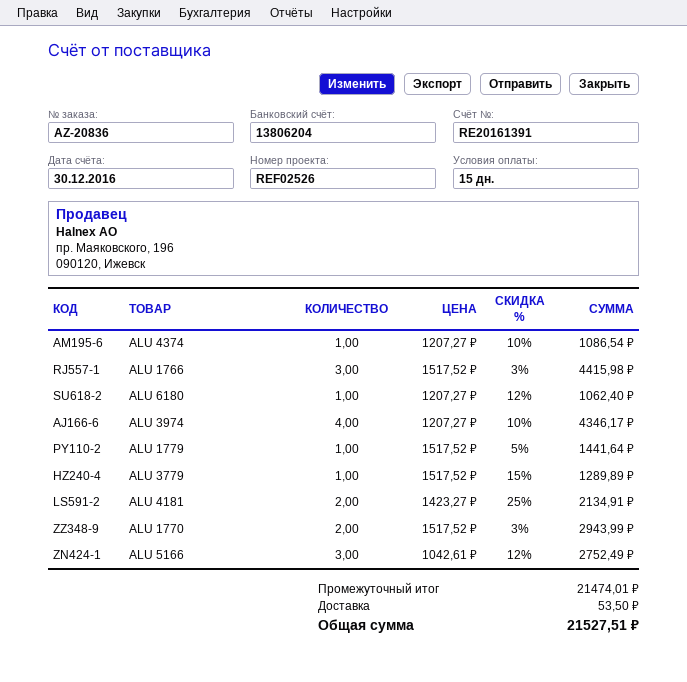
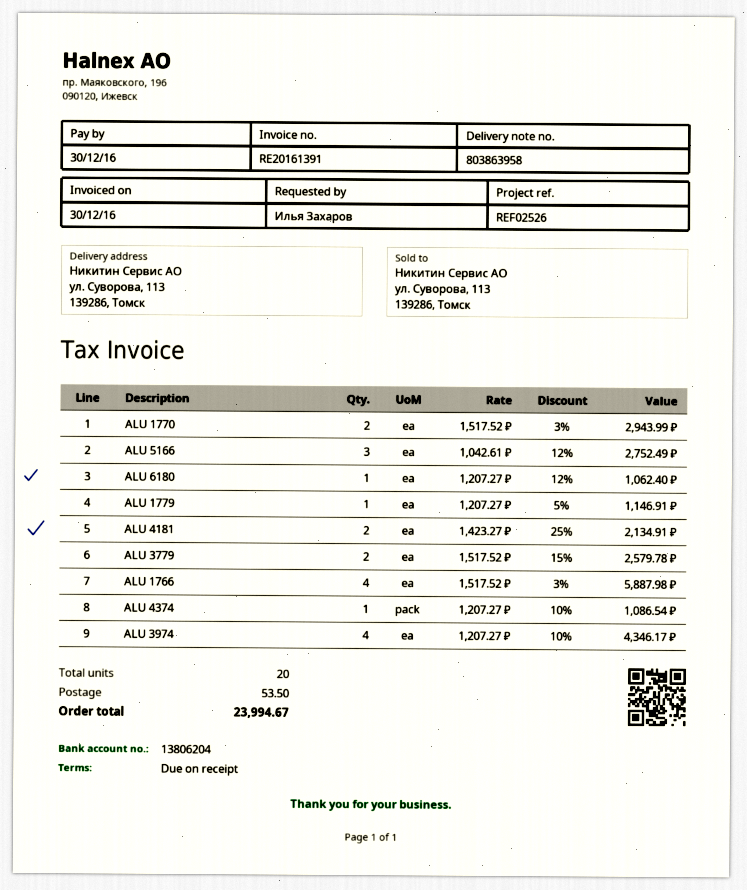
payment terms: 15 days -> on receipt
ALU 1766: 3 x 1517.52 - 3% = 4415.98 -> 4 x 1517.52 - 3% = 5887.98
ALU 1779: 1 x 1517.52 - 5% = 1441.64 -> 1 x 1207.27 - 5% = 1146.91
ALU 3779: 1 x 1517.52 - 15% = 1289.89 -> 2 x 1517.52 - 15% = 2579.78
total: 21527.51 -> 23994.67

